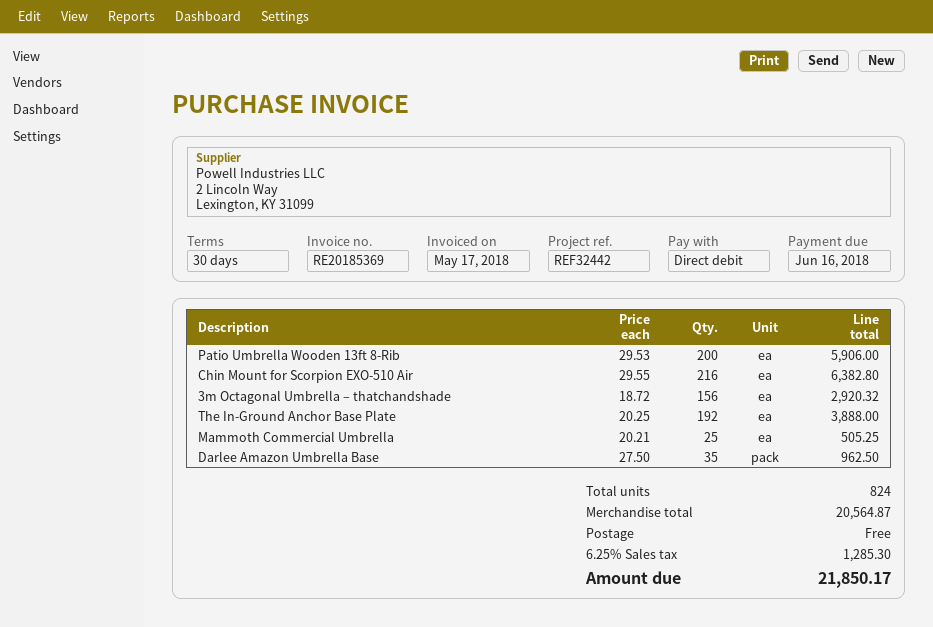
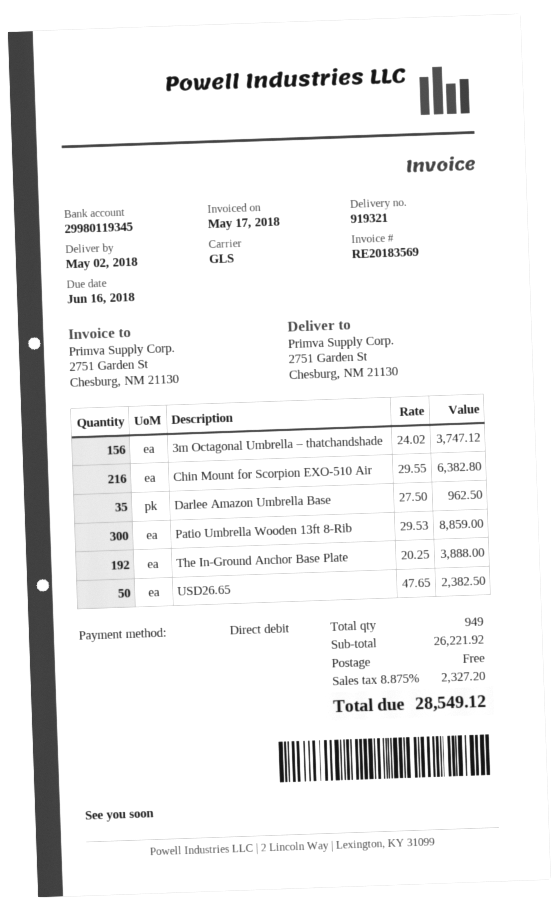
invoice number: RE20185369 -> RE20183569
Patio Umbrella Wooden 13ft 8-Rib: 200 x 29.53 = 5906.00 -> 300 x 29.53 = 8859.00
3m Octagonal Umbrella – thatchandshade: 156 x 18.72 = 2920.32 -> 156 x 24.02 = 3747.12
Mammoth Commercial Umbrella: 25 x 20.21 = 505.25 -> none
USD26.65: none -> 50 x 47.65 = 2382.50
total quantity: 824 -> 949
subtotal: 20564.87 -> 26221.92
tax: 6.25% = 1285.30 -> 8.875% = 2327.20
total: 21850.17 -> 28549.12

